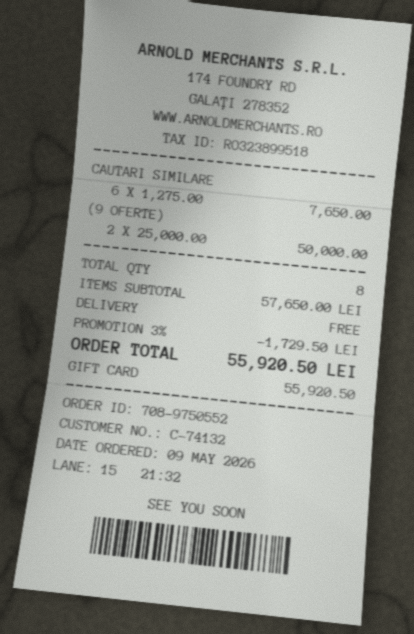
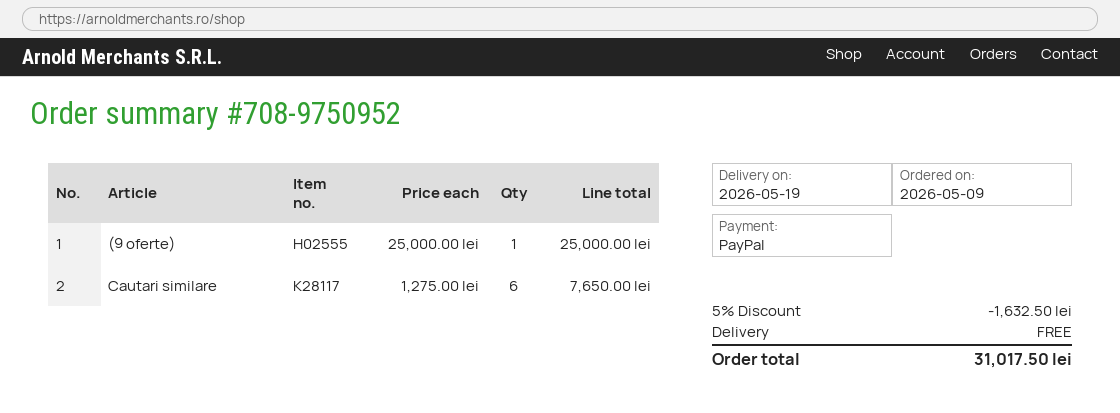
order number: 708-9750552 -> 708-9750952
payment method: gift card -> PayPal
(9 OFERTE): 2 x 25000.00 = 50000.00 -> 1 x 25000.00 = 25000.00
discount: 3% = 1729.50 -> 5% = 1632.50
total: 55920.50 -> 31017.50

